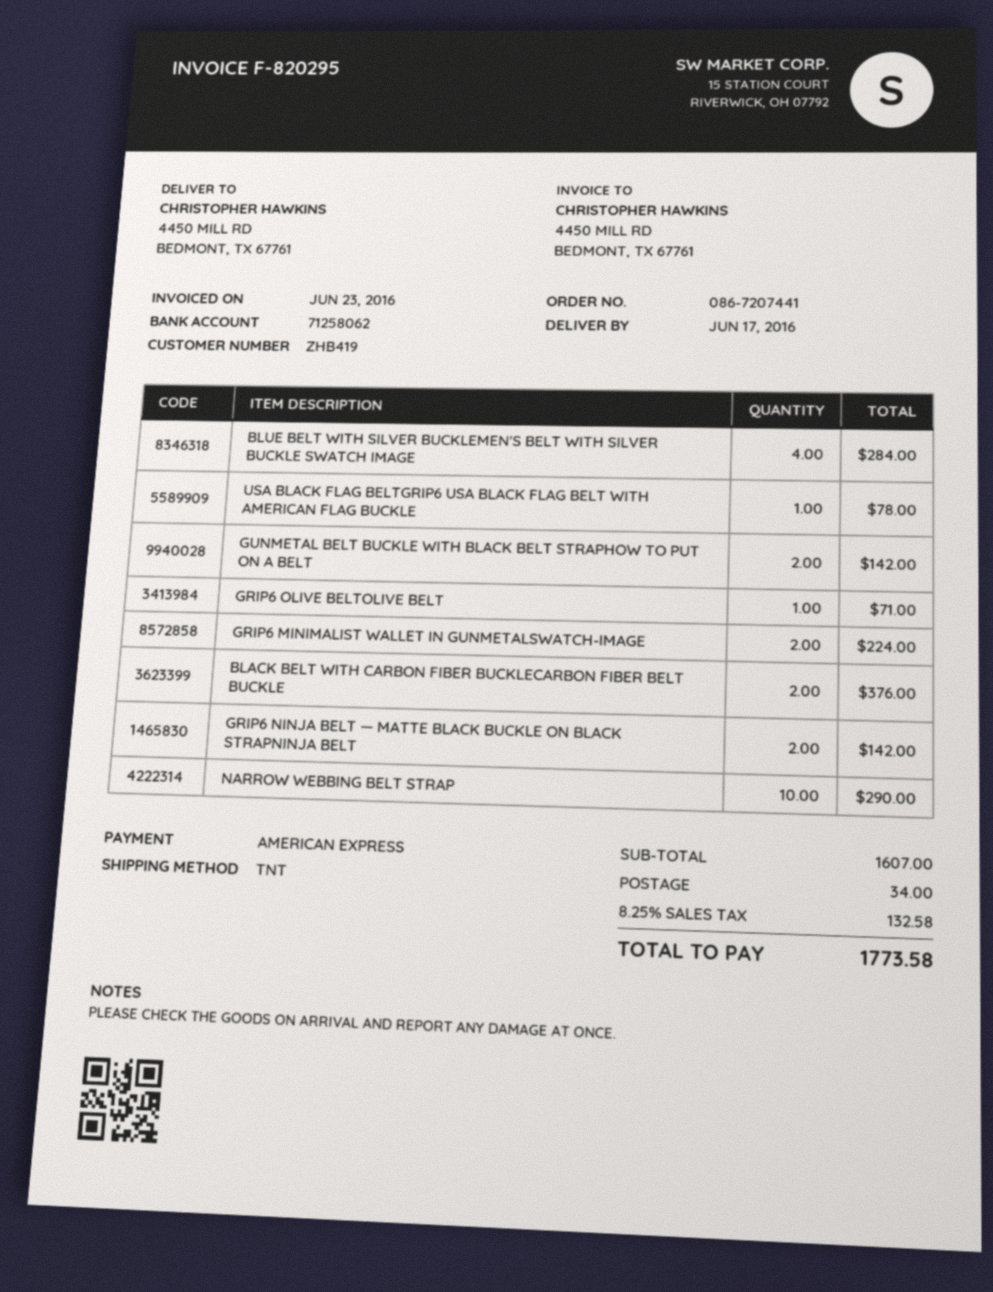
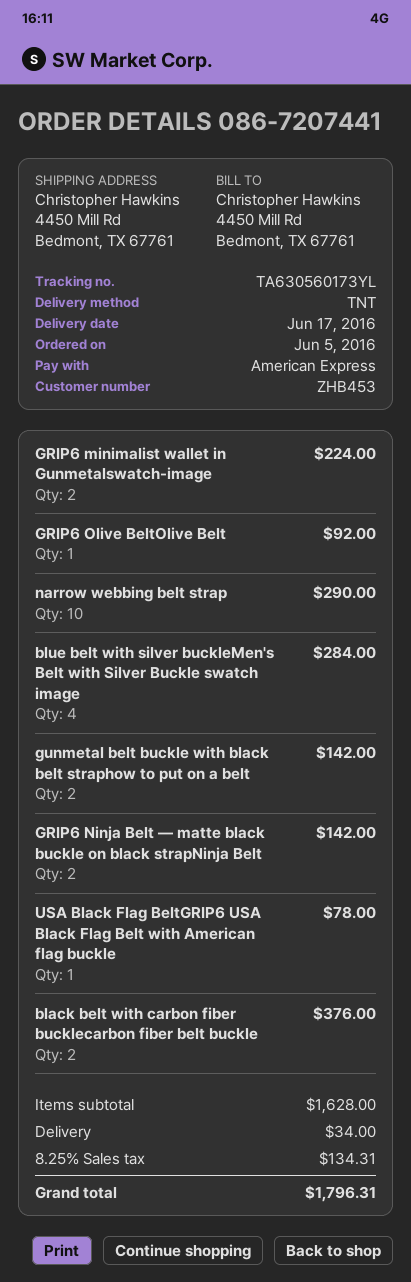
customer number: ZHB419 -> ZHB453
GRIP6 OLIVE BELTOLIVE BELT: 1 for 71.00 -> 1 for 92.00
subtotal: 1607.00 -> 1628.00
tax: 8.25% = 132.58 -> 8.25% = 134.31
total: 1773.58 -> 1796.31

